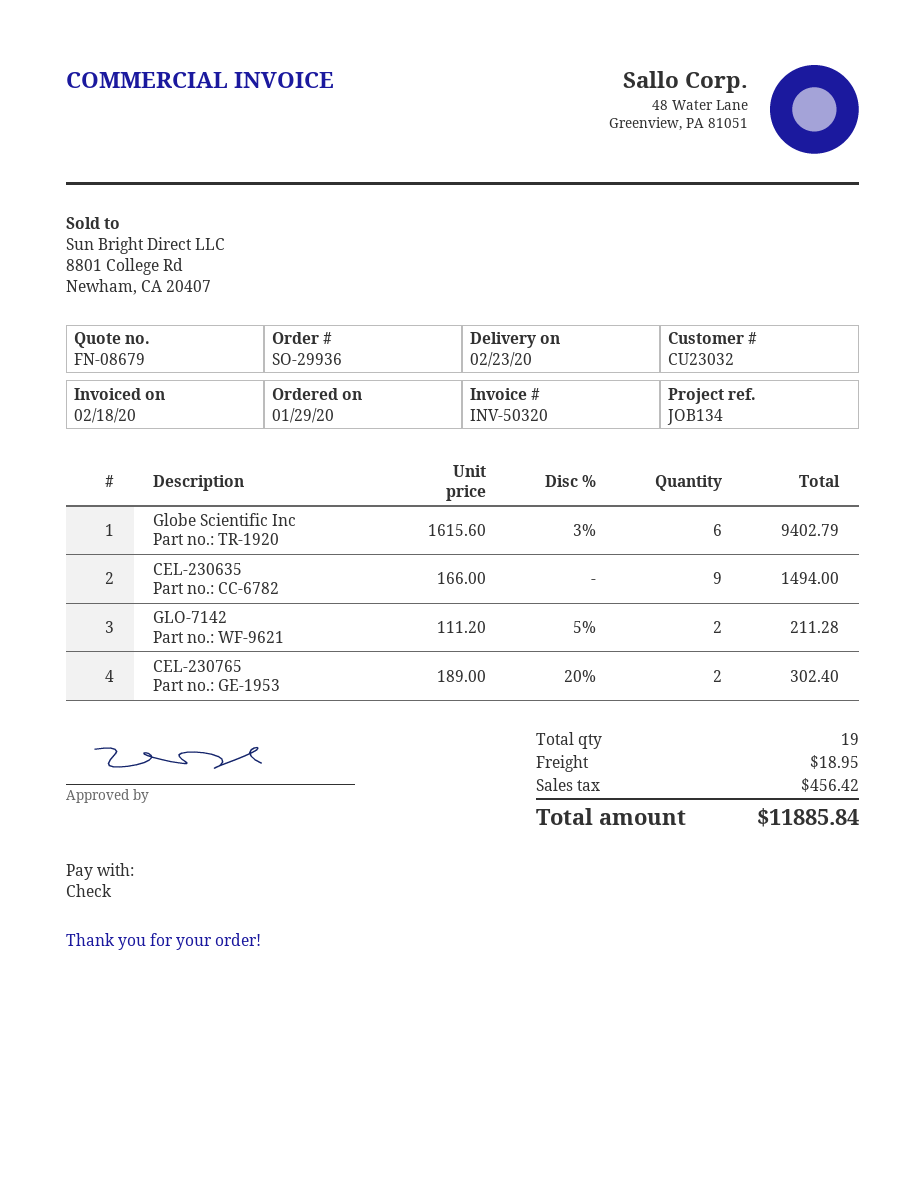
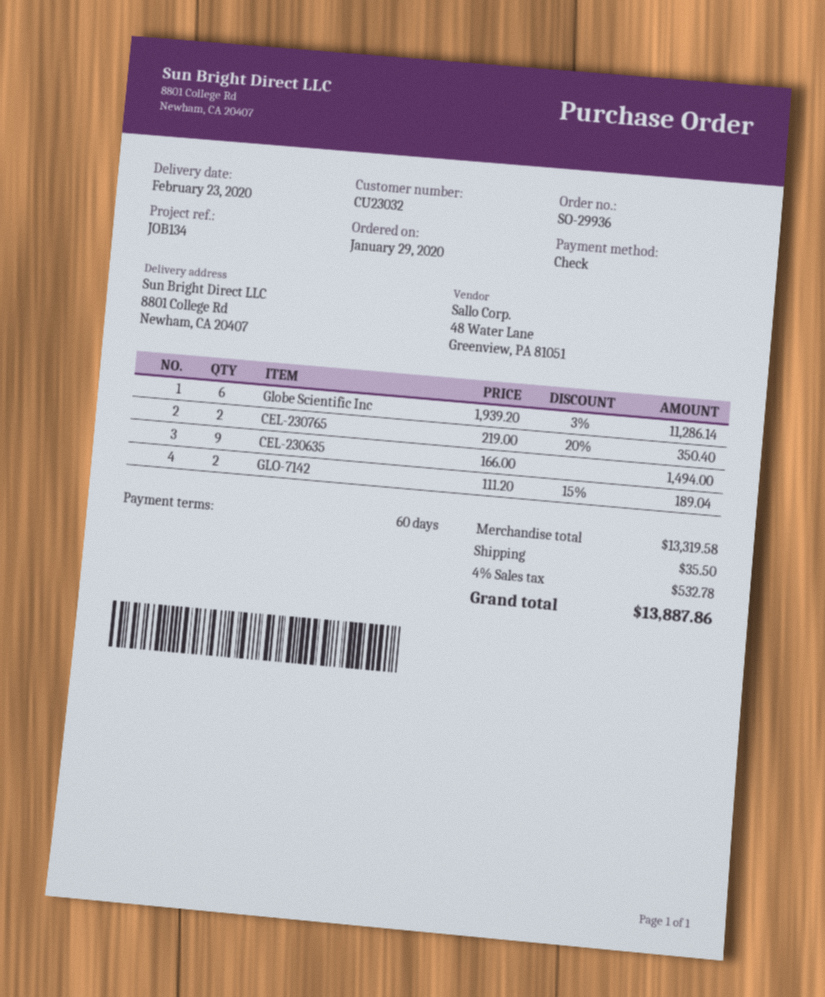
Globe Scientific Inc: 6 x 1615.60 - 3% = 9402.79 -> 6 x 1939.20 - 3% = 11286.14
GLO-7142: 2 x 111.20 - 5% = 211.28 -> 2 x 111.20 - 15% = 189.04
CEL-230765: 2 x 189.00 - 20% = 302.40 -> 2 x 219.00 - 20% = 350.40
shipping: 18.95 -> 35.50
tax: 456.42 -> 532.78
total: 11885.84 -> 13887.86

